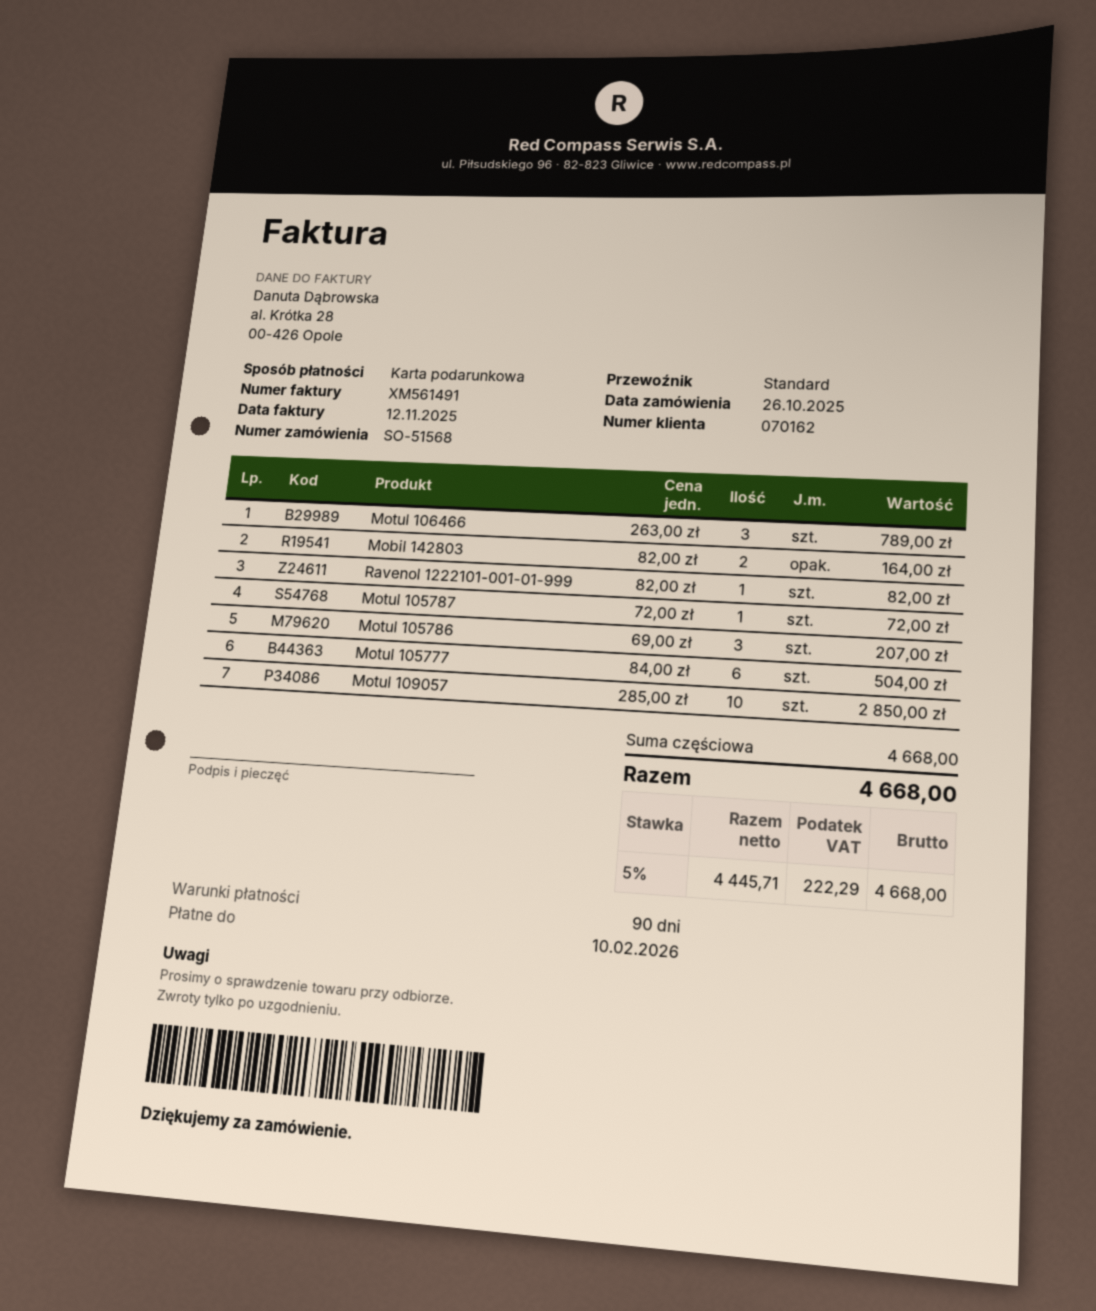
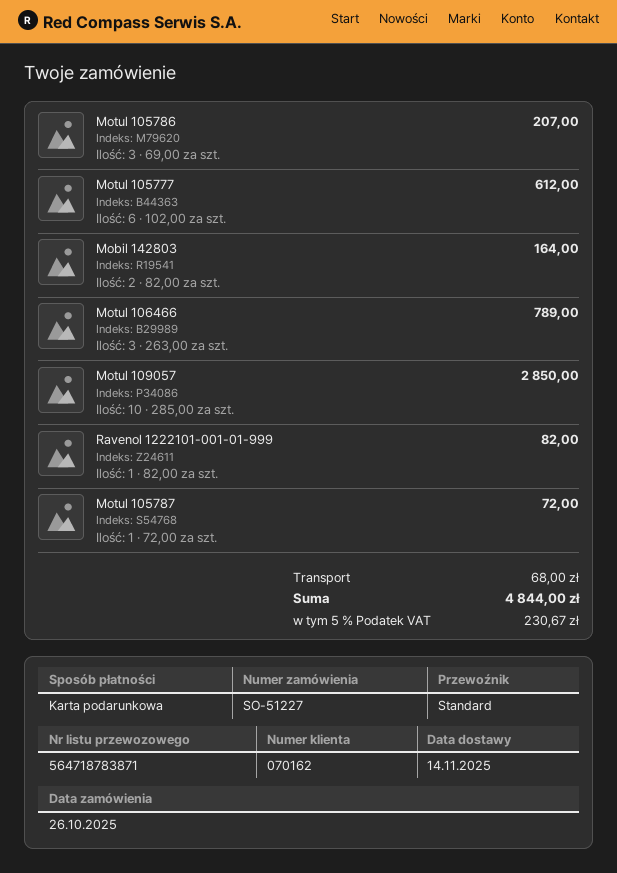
order number: SO-51568 -> SO-51227
Motul 105777: 6 x 84.00 = 504.00 -> 6 x 102.00 = 612.00
shipping: none -> 68.00
tax: 5% = 222.29 -> 5% = 230.67
total: 4668.00 -> 4844.00

